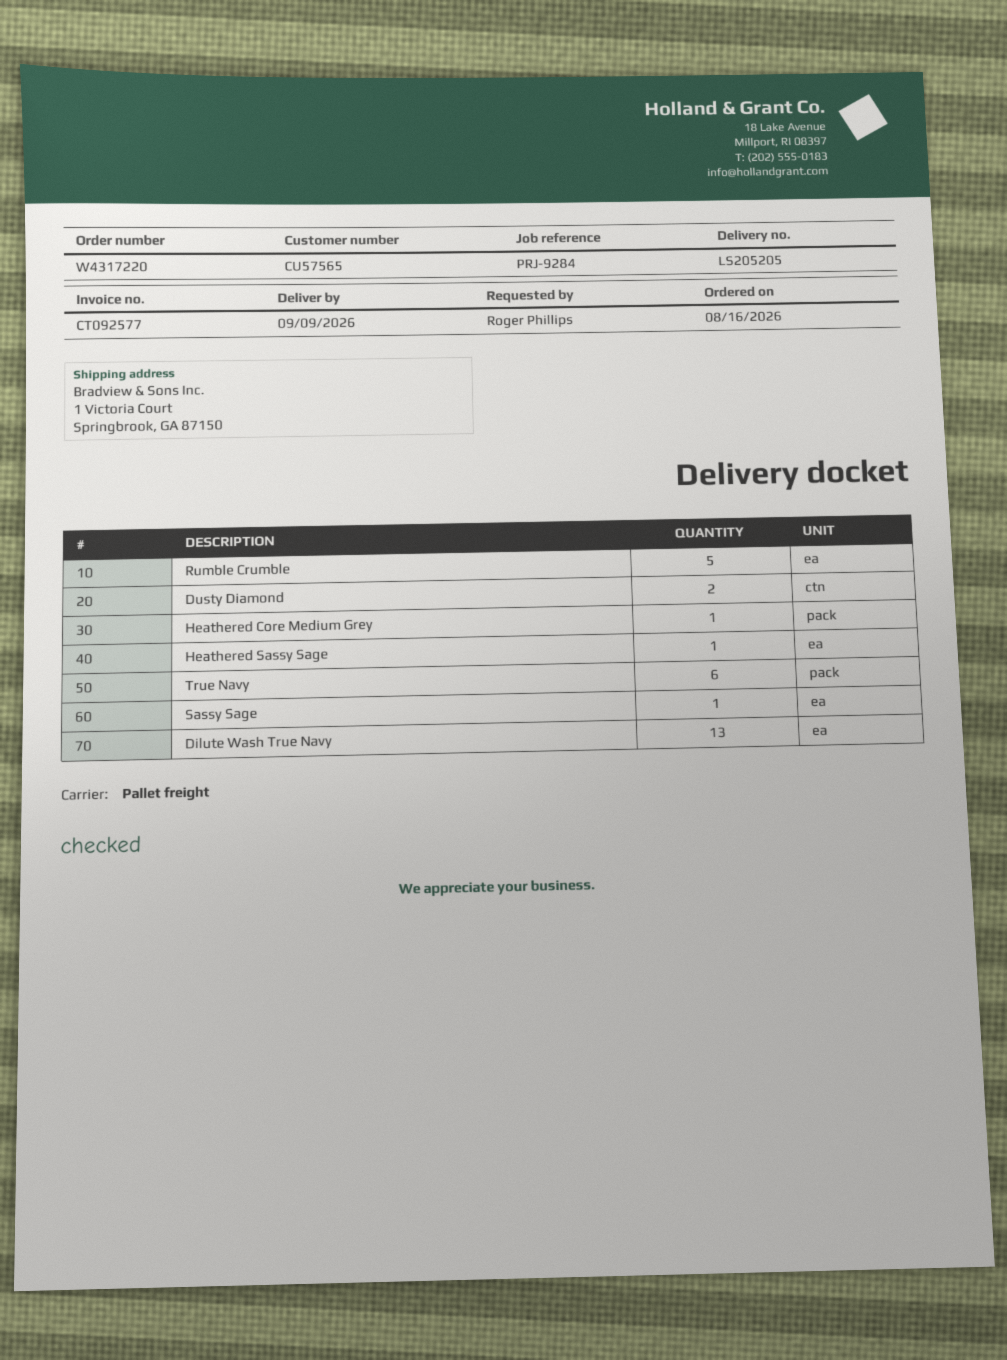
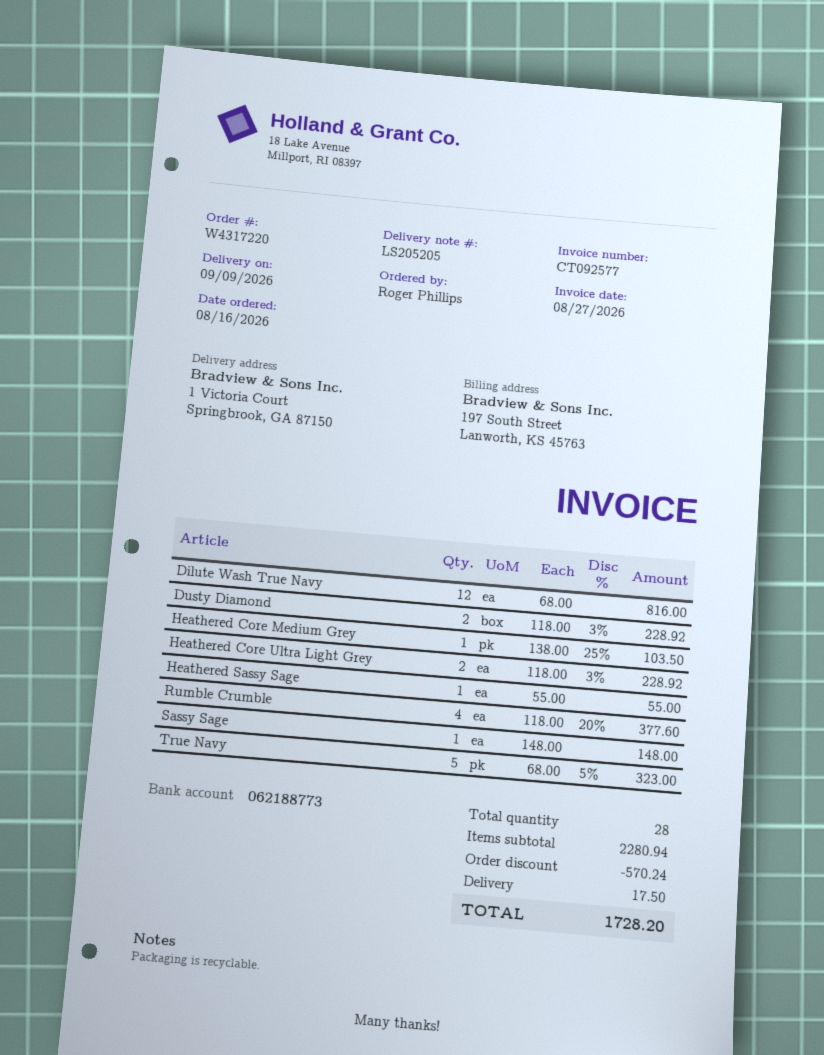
Rumble Crumble: 5 -> 4
True Navy: 6 -> 5
Dilute Wash True Navy: 13 -> 12
Heathered Core Ultra Light Grey: none -> 2

